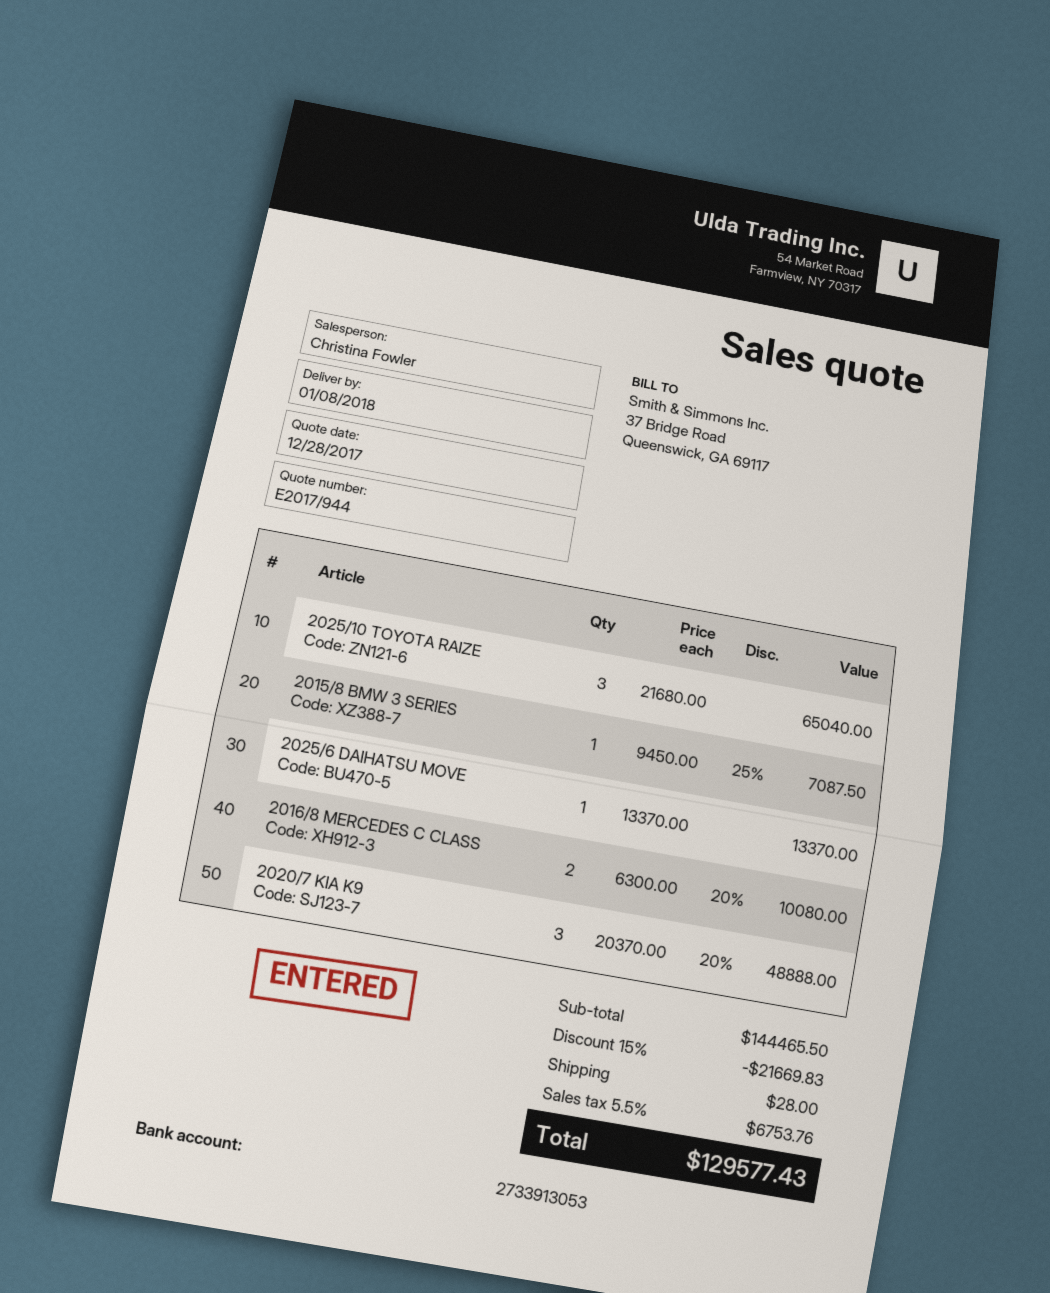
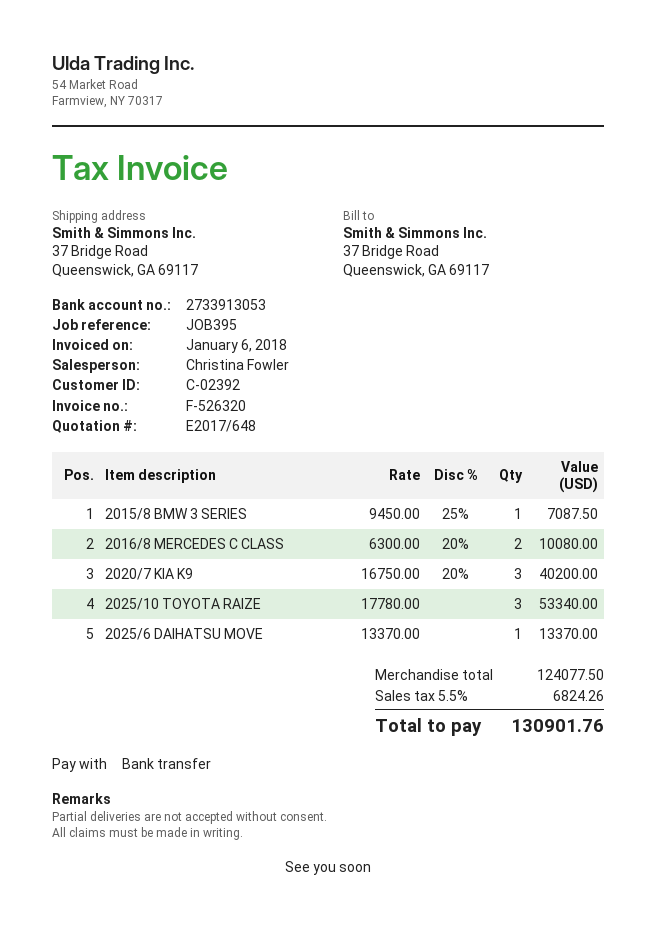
quote number: E2017/944 -> E2017/648
2025/10 TOYOTA RAIZE: 3 x 21680.00 = 65040.00 -> 3 x 17780.00 = 53340.00
2020/7 KIA K9: 3 x 20370.00 - 20% = 48888.00 -> 3 x 16750.00 - 20% = 40200.00
subtotal: 144465.50 -> 124077.50
discount: 15% = 21669.83 -> none
shipping: 28.00 -> none
tax: 5.5% = 6753.76 -> 5.5% = 6824.26
total: 129577.43 -> 130901.76

